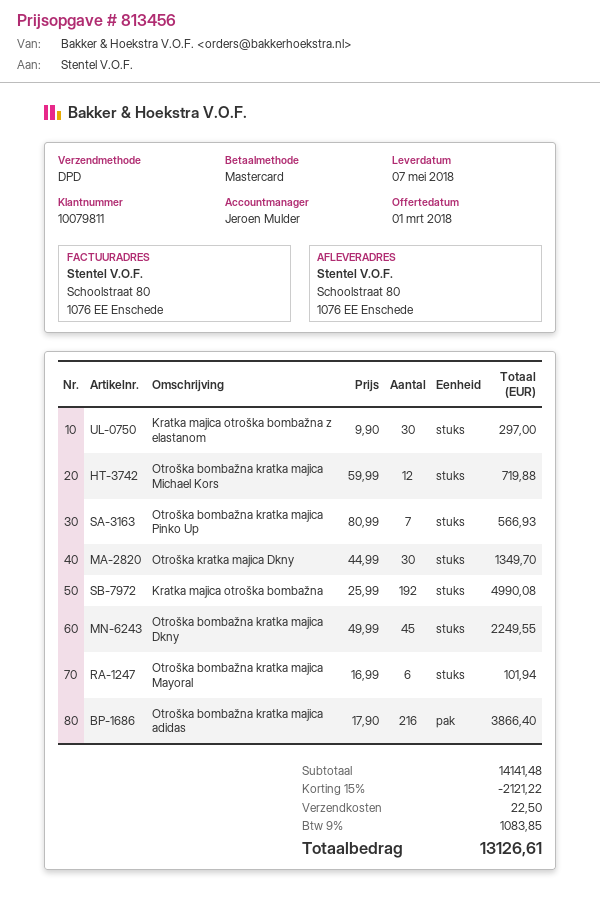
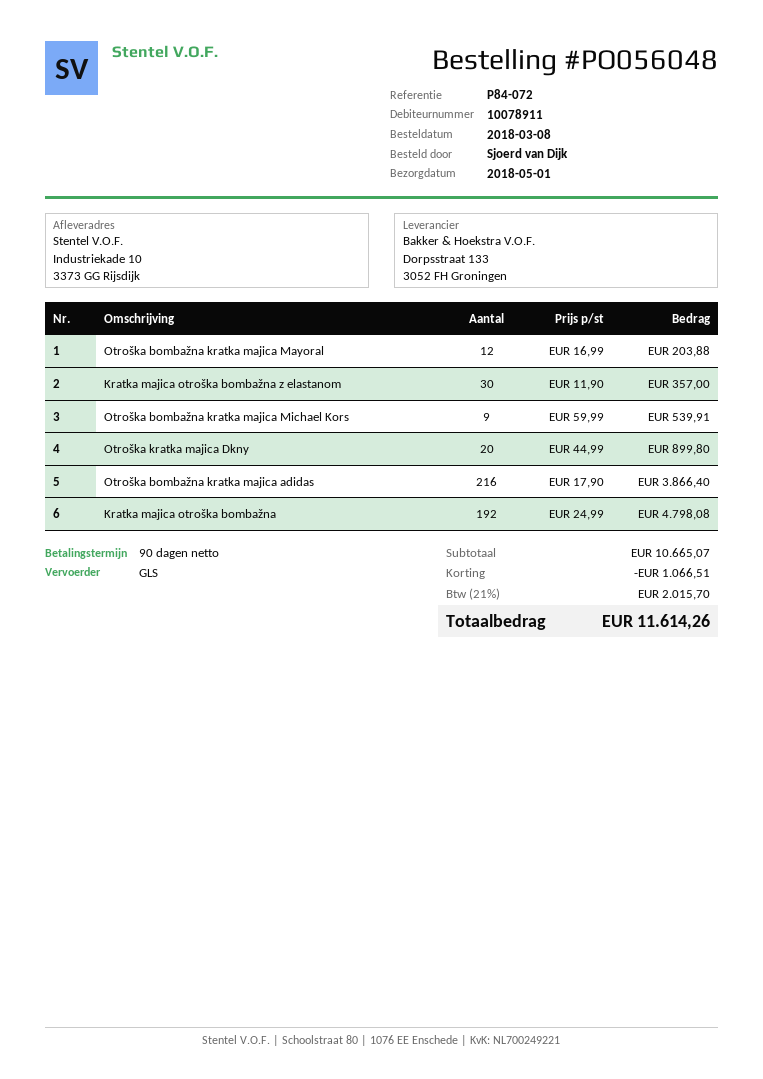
delivery date: 2018-05-07 -> 2018-05-01
customer number: 10079811 -> 10078911
shipping method: DPD -> GLS
ship to: Schoolstraat 80, 1076 EE Enschede -> Industriekade 10, 3373 GG Rijsdijk
Kratka majica otroška bombažna z elastanom: 30 x 9.90 = 297.00 -> 30 x 11.90 = 357.00
Otroška bombažna kratka majica Michael Kors: 12 x 59.99 = 719.88 -> 9 x 59.99 = 539.91
Otroška bombažna kratka majica Pinko Up: 7 x 80.99 = 566.93 -> none
Otroška kratka majica Dkny: 30 x 44.99 = 1349.70 -> 20 x 44.99 = 899.80
Kratka majica otroška bombažna: 192 x 25.99 = 4990.08 -> 192 x 24.99 = 4798.08
Otroška bombažna kratka majica Dkny: 45 x 49.99 = 2249.55 -> none
Otroška bombažna kratka majica Mayoral: 6 x 16.99 = 101.94 -> 12 x 16.99 = 203.88
subtotal: 14141.48 -> 10665.07
discount: 2121.22 -> 1066.51
shipping: 22.50 -> none
tax: 9% = 1083.85 -> 21% = 2015.70
total: 13126.61 -> 11614.26

